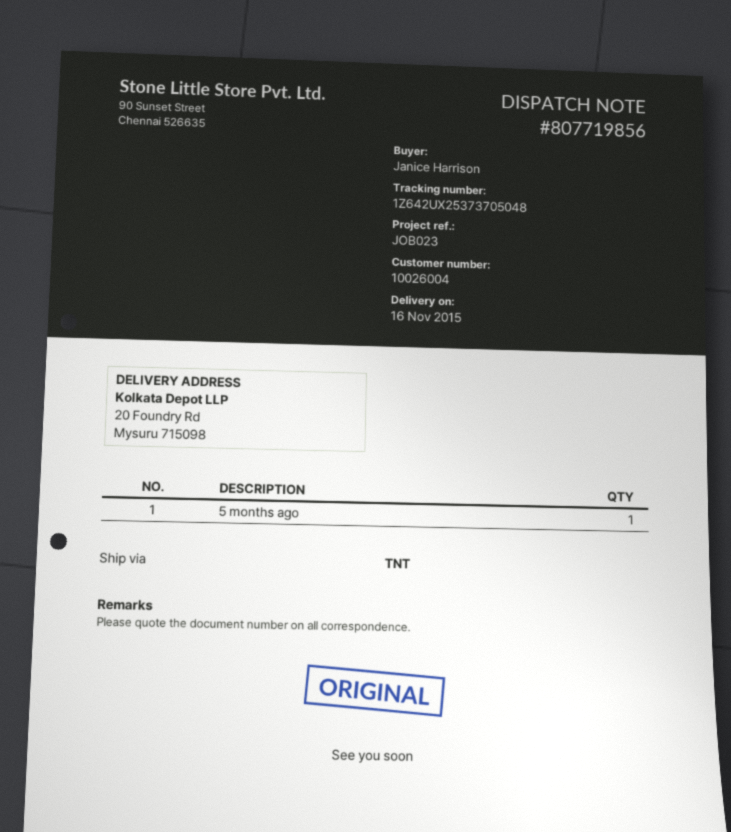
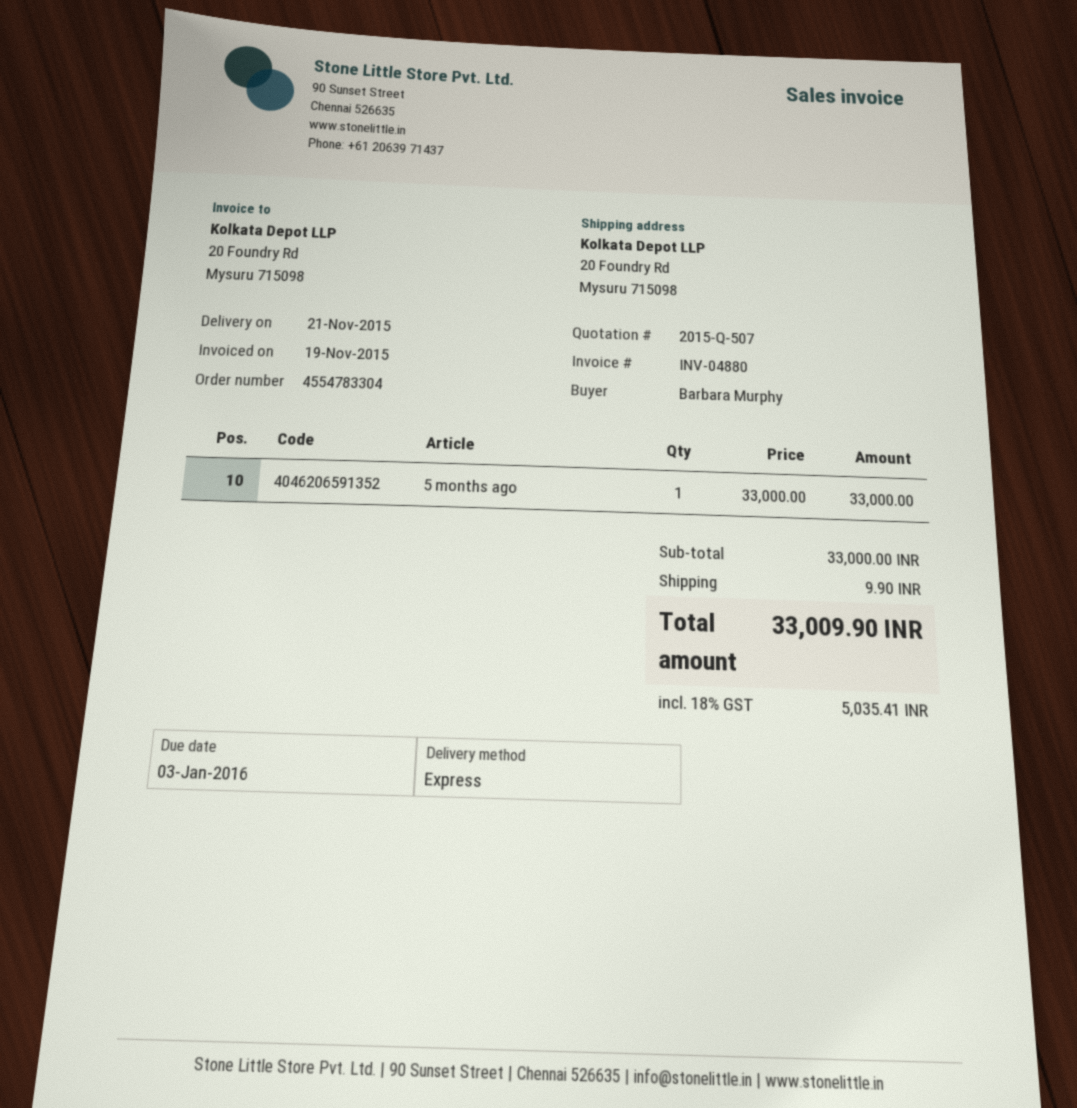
delivery date: 2015-11-16 -> 2015-11-21
ordered by: Janice Harrison -> Barbara Murphy
shipping method: TNT -> express

